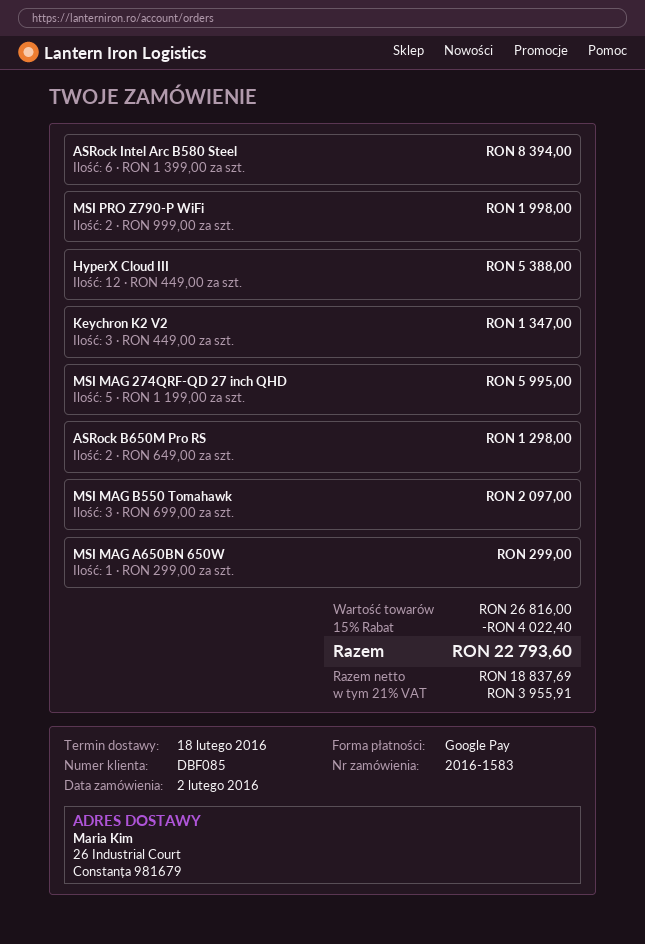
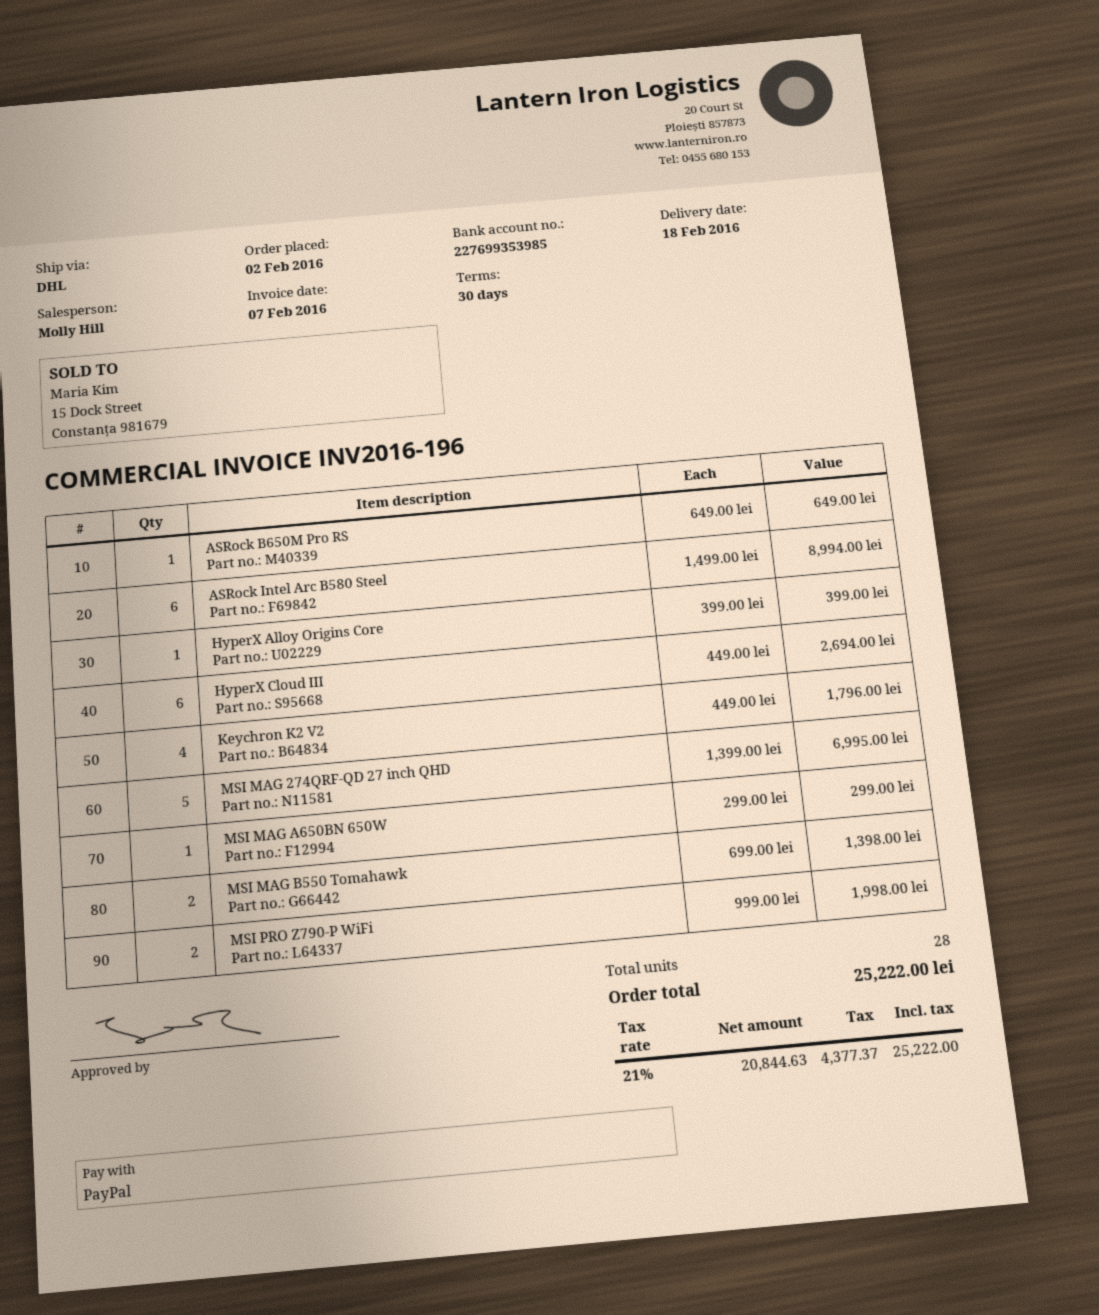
payment method: Google Pay -> PayPal
ASRock Intel Arc B580 Steel: 6 x 1399.00 = 8394.00 -> 6 x 1499.00 = 8994.00
HyperX Cloud III: 12 x 449.00 = 5388.00 -> 6 x 449.00 = 2694.00
Keychron K2 V2: 3 x 449.00 = 1347.00 -> 4 x 449.00 = 1796.00
MSI MAG 274QRF-QD 27 inch QHD: 5 x 1199.00 = 5995.00 -> 5 x 1399.00 = 6995.00
ASRock B650M Pro RS: 2 x 649.00 = 1298.00 -> 1 x 649.00 = 649.00
MSI MAG B550 Tomahawk: 3 x 699.00 = 2097.00 -> 2 x 699.00 = 1398.00
HyperX Alloy Origins Core: none -> 1 x 399.00 = 399.00
discount: 15% = 4022.40 -> none
net: 18837.69 -> 20844.63
tax: 21% = 3955.91 -> 21% = 4377.37
total: 22793.60 -> 25222.00

